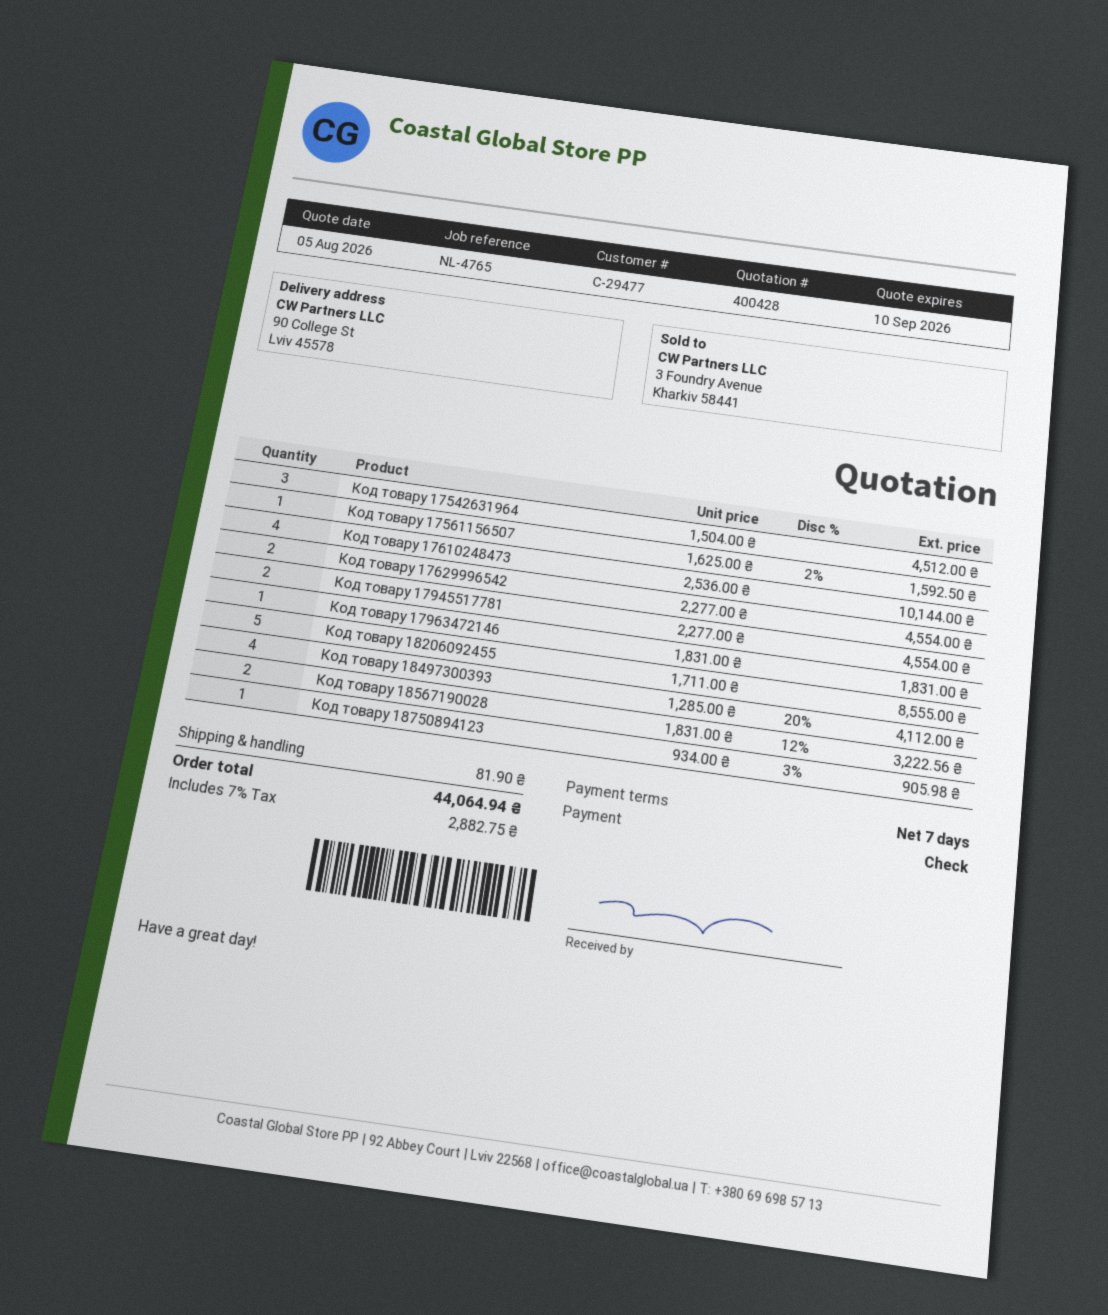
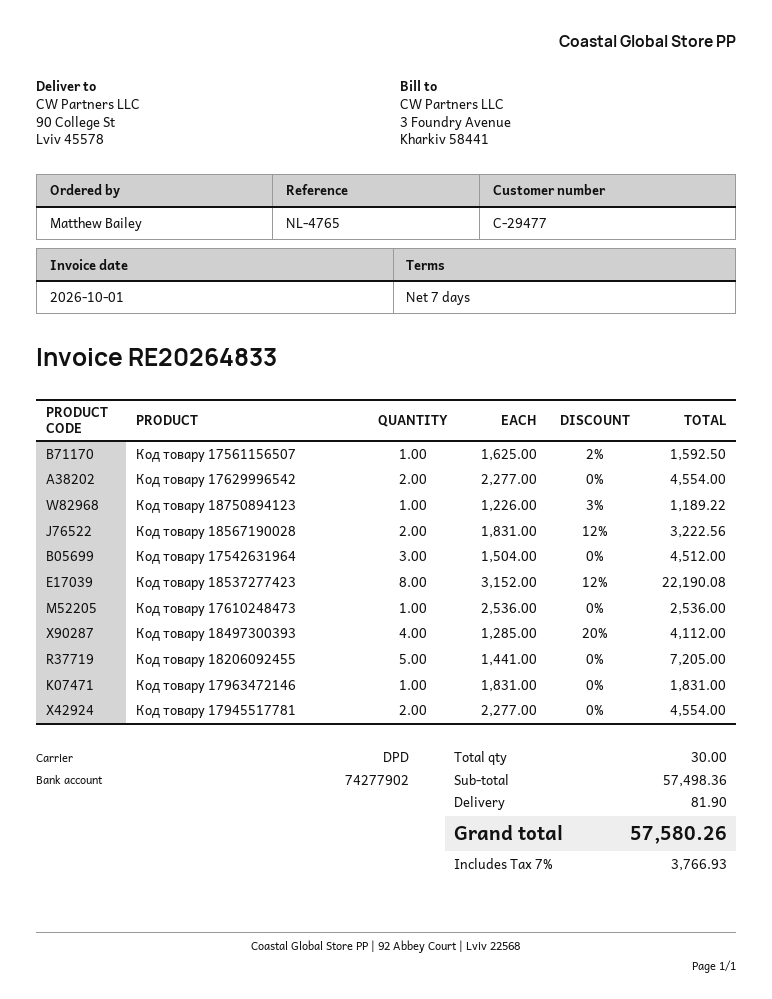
Код товару 17610248473: 4 x 2536.00 = 10144.00 -> 1 x 2536.00 = 2536.00
Код товару 18206092455: 5 x 1711.00 = 8555.00 -> 5 x 1441.00 = 7205.00
Код товару 18750894123: 1 x 934.00 - 3% = 905.98 -> 1 x 1226.00 - 3% = 1189.22
Код товару 18537277423: none -> 8 x 3152.00 - 12% = 22190.08
tax: 7% = 2882.75 -> 7% = 3766.93
total: 44064.94 -> 57580.26

